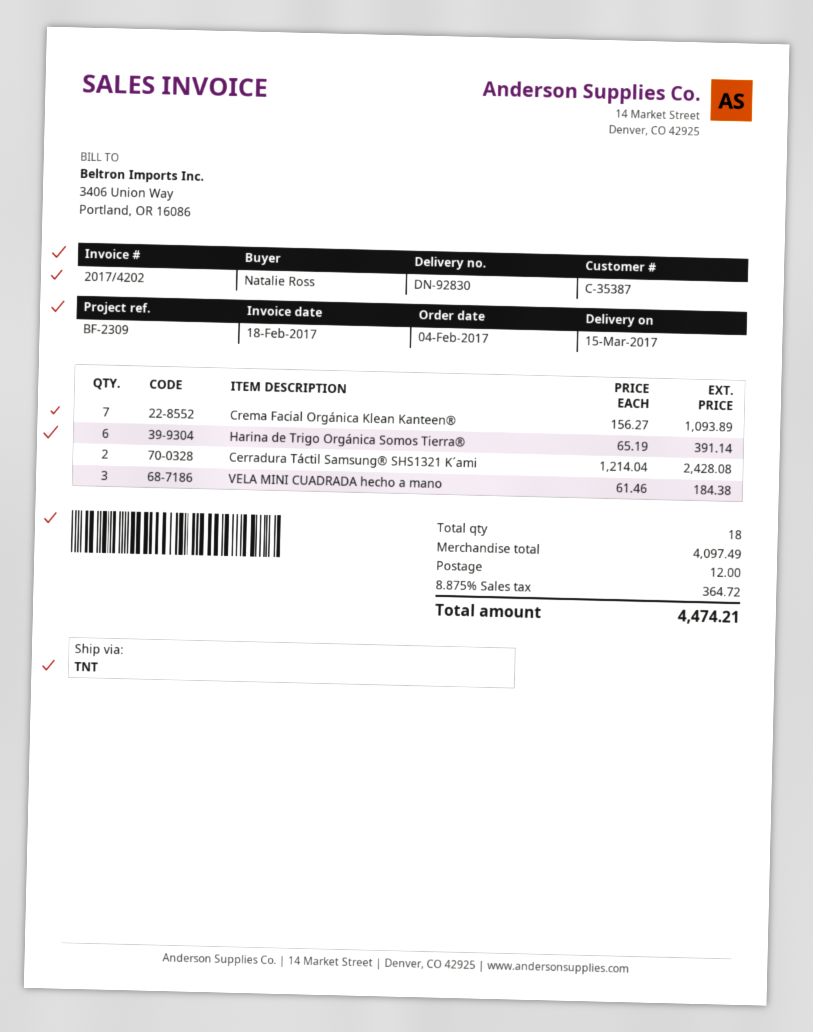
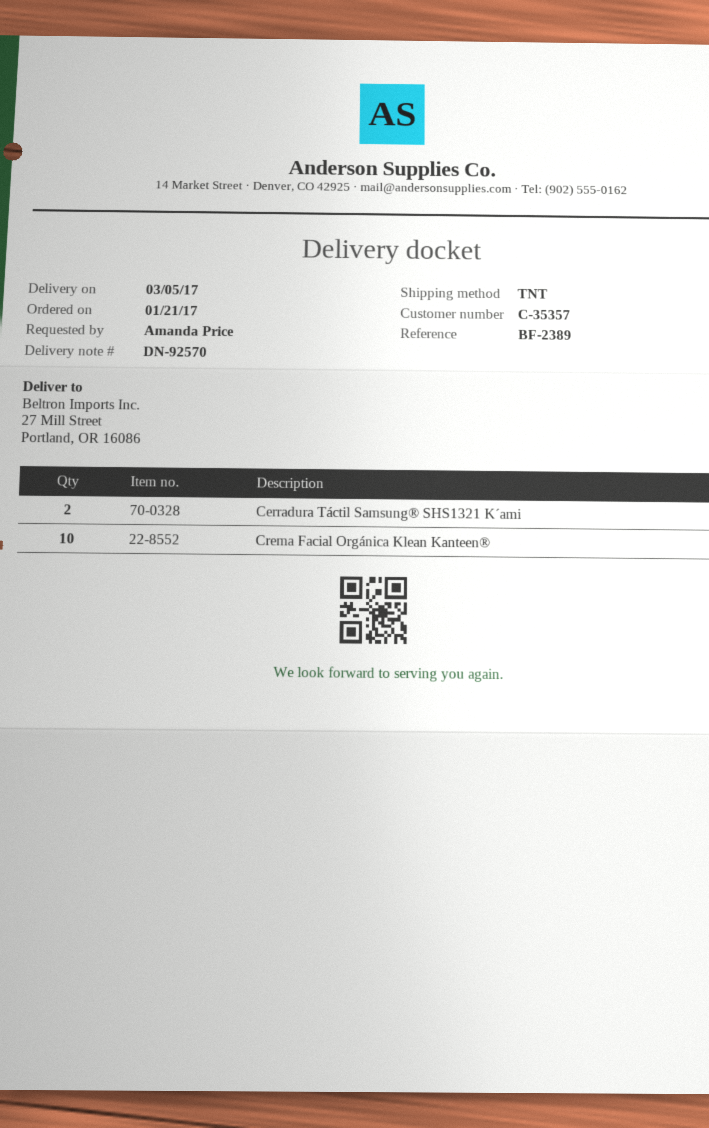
order date: 2017-02-04 -> 2017-01-21
delivery note number: DN-92830 -> DN-92570
delivery date: 2017-03-15 -> 2017-03-05
customer number: C-35387 -> C-35357
reference: BF-2309 -> BF-2389
ordered by: Natalie Ross -> Amanda Price
Crema Facial Orgánica Klean Kanteen®: 7 -> 10
Harina de Trigo Orgánica Somos Tierra®: 6 -> none
VELA MINI CUADRADA hecho a mano: 3 -> none

